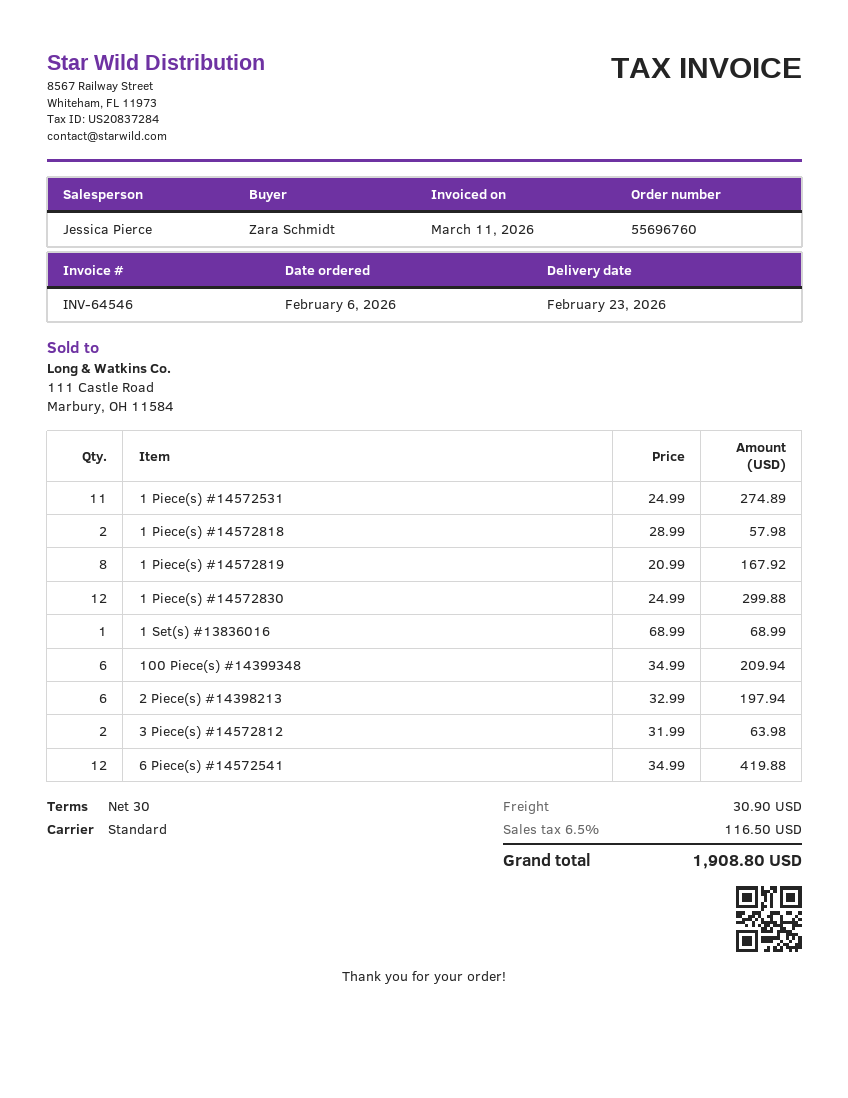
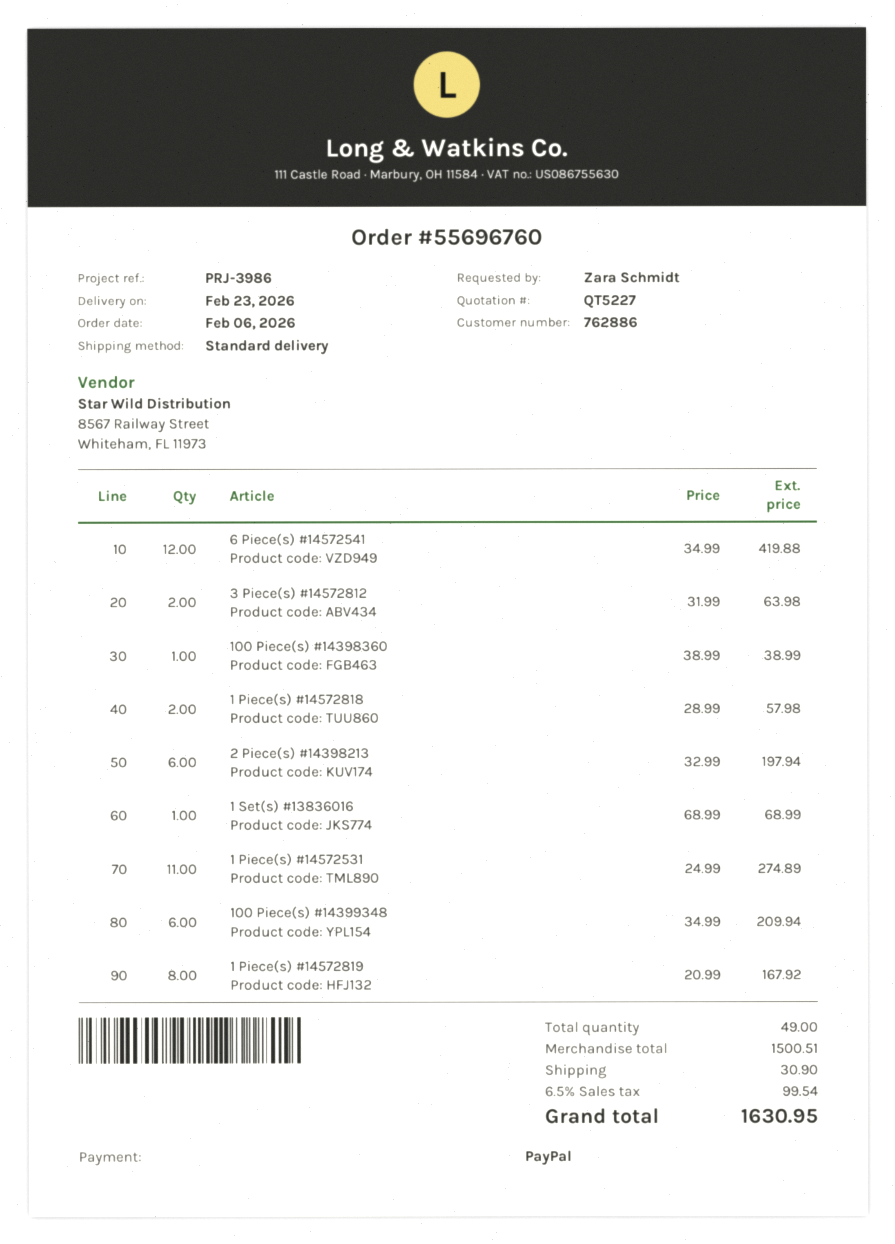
1 Piece(s) #14572830: 12 x 24.99 = 299.88 -> none
100 Piece(s) #14398360: none -> 1 x 38.99 = 38.99
tax: 6.5% = 116.50 -> 6.5% = 99.54
total: 1908.80 -> 1630.95

